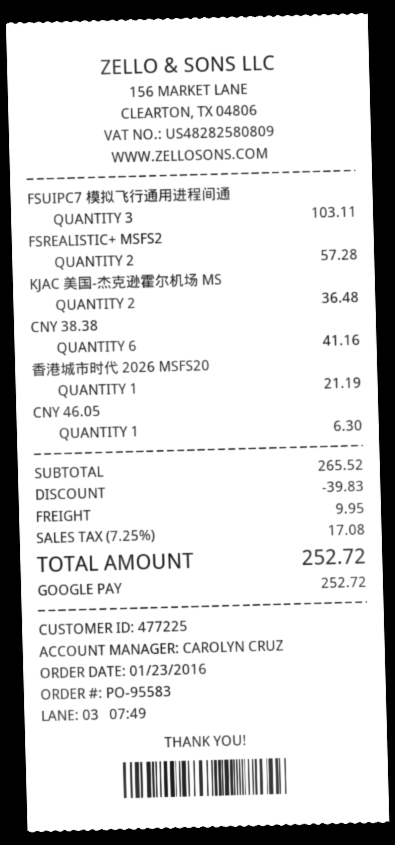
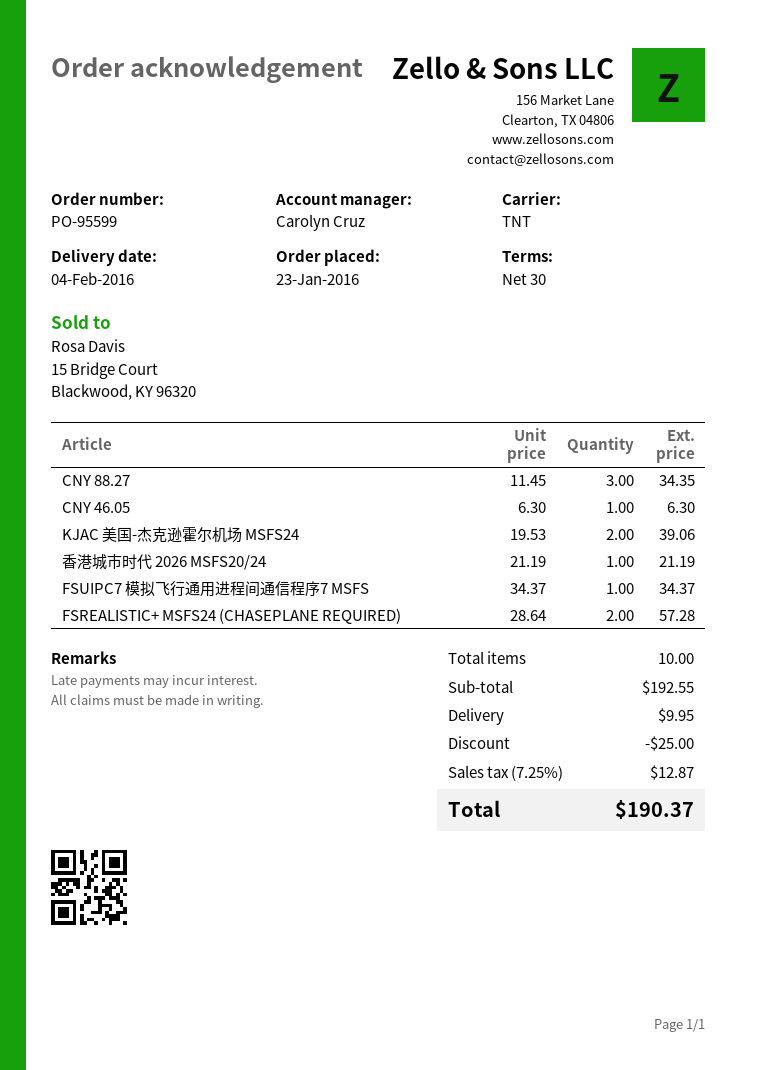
order number: PO-95583 -> PO-95599
FSUIPC7 模拟飞行通用进程间通: 3 for 103.11 -> 1 for 34.37
KJAC 美国-杰克逊霍尔机场 MS: 2 for 36.48 -> 2 for 39.06
CNY 38.38: 6 for 41.16 -> none
CNY 88.27: none -> 3 for 34.35
subtotal: 265.52 -> 192.55
discount: 39.83 -> 25.00
tax: 7.25% = 17.08 -> 7.25% = 12.87
total: 252.72 -> 190.37

